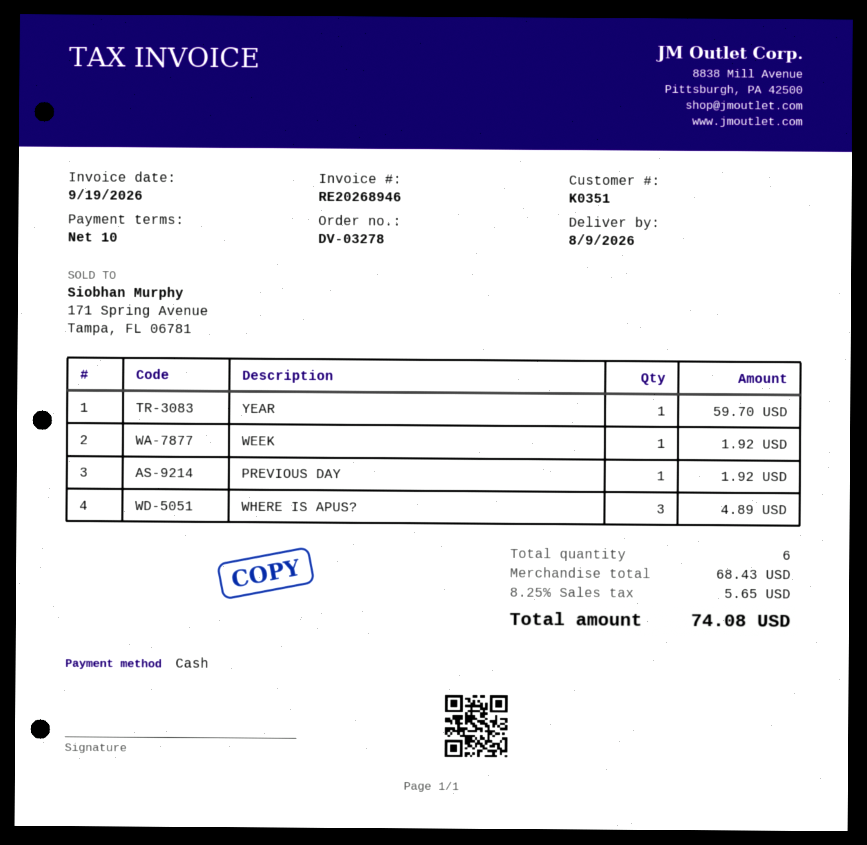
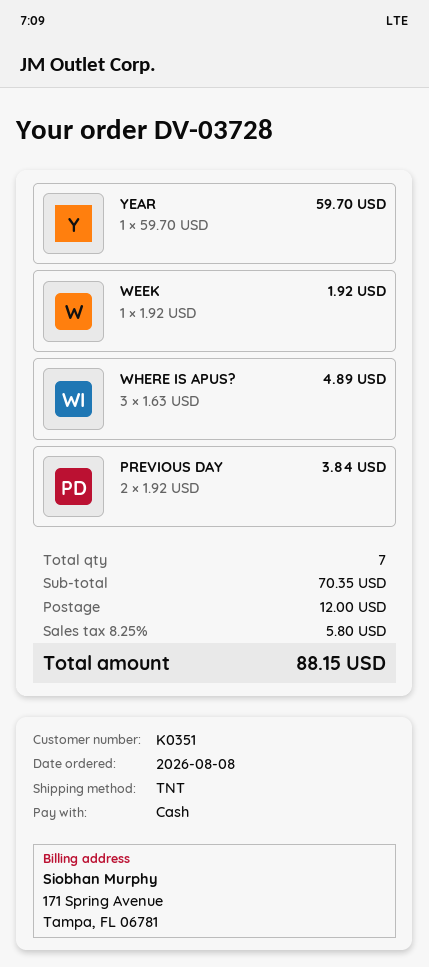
order number: DV-03278 -> DV-03728
PREVIOUS DAY: 1 for 1.92 -> 2 for 3.84
total quantity: 6 -> 7
subtotal: 68.43 -> 70.35
shipping: none -> 12.00
tax: 8.25% = 5.65 -> 8.25% = 5.80
total: 74.08 -> 88.15

